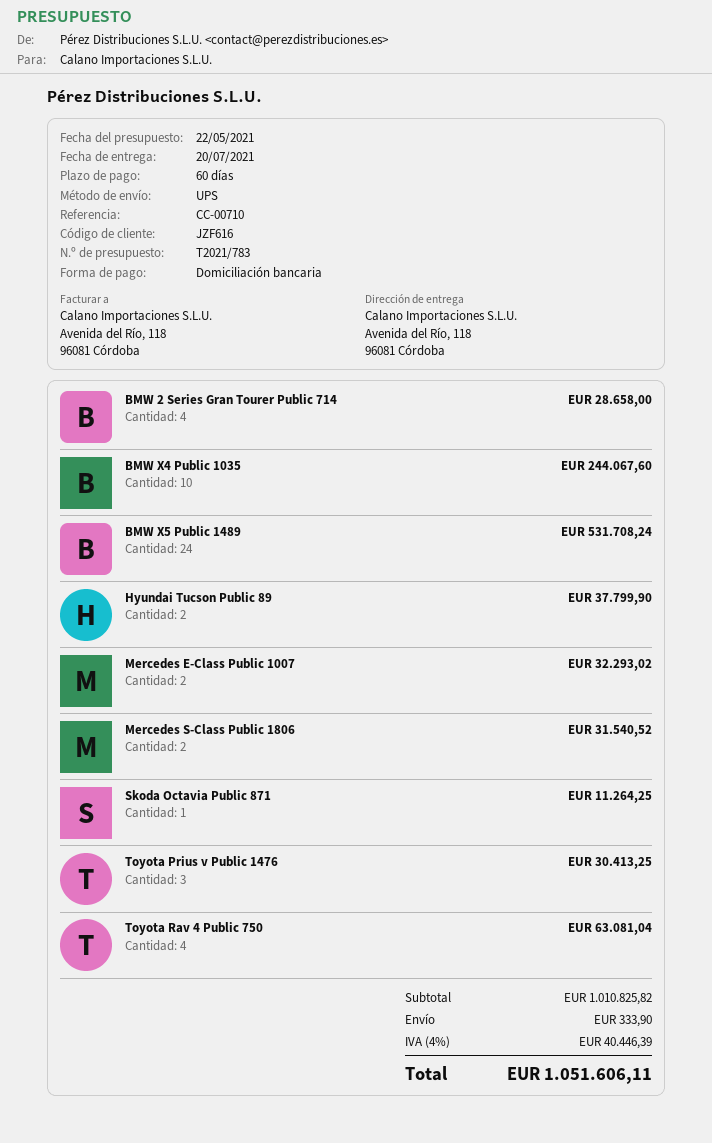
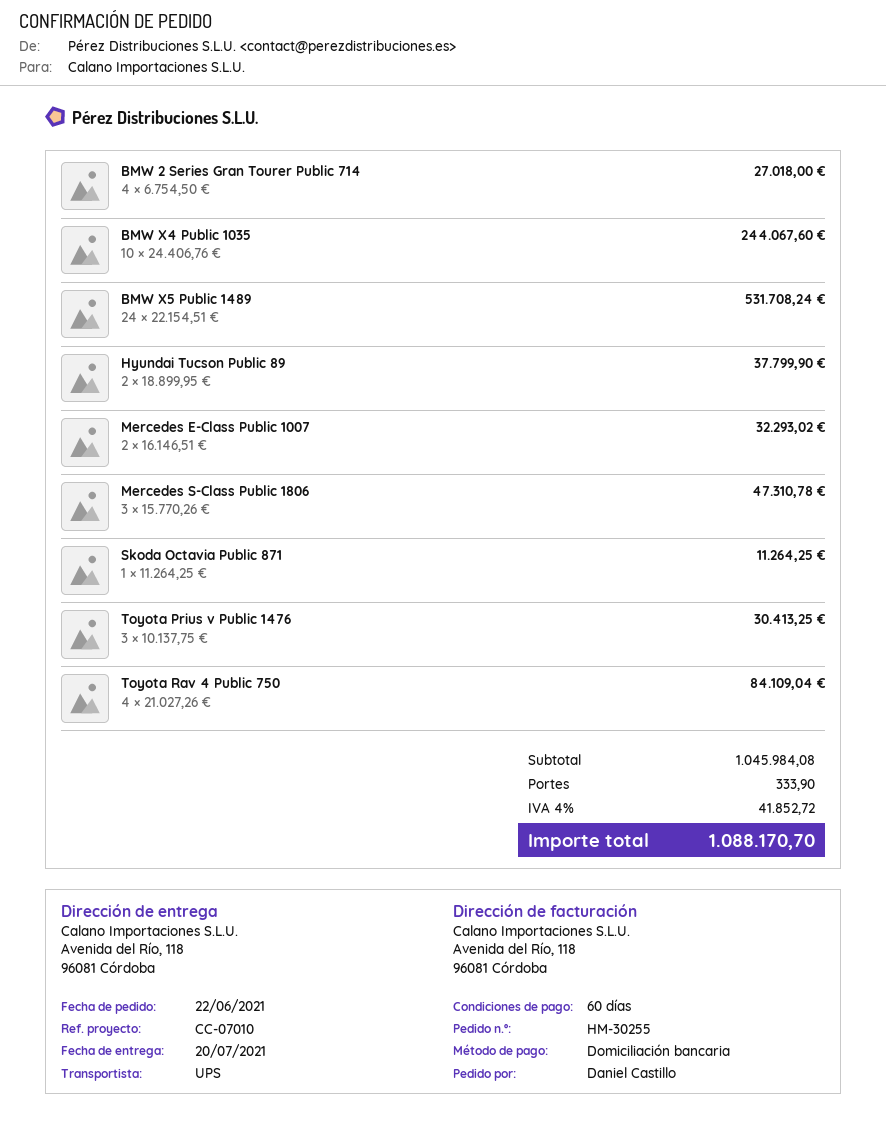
reference: CC-00710 -> CC-07010
BMW 2 Series Gran Tourer Public 714: 4 for 28658.00 -> 4 for 27018.00
Mercedes S-Class Public 1806: 2 for 31540.52 -> 3 for 47310.78
Toyota Rav 4 Public 750: 4 for 63081.04 -> 4 for 84109.04
subtotal: 1010825.82 -> 1045984.08
tax: 4% = 40446.39 -> 4% = 41852.72
total: 1051606.11 -> 1088170.70

